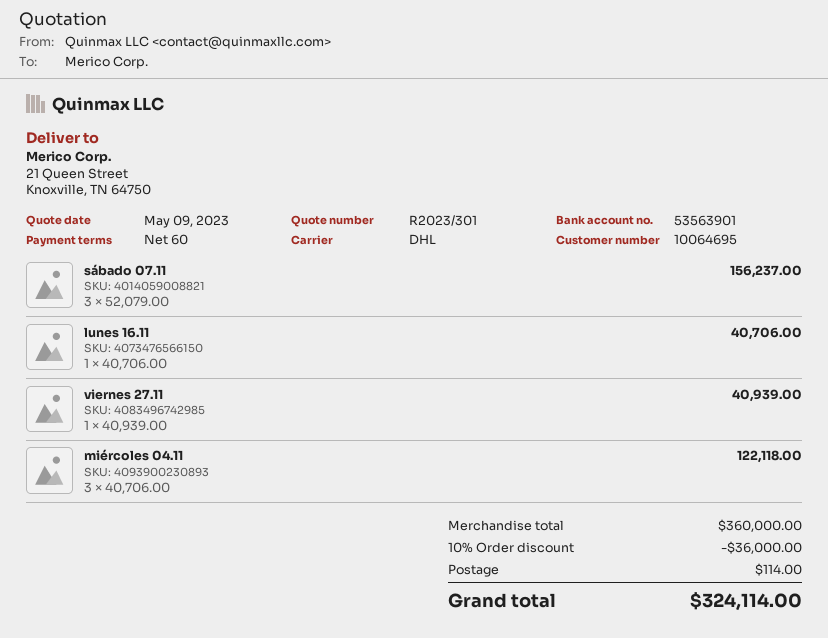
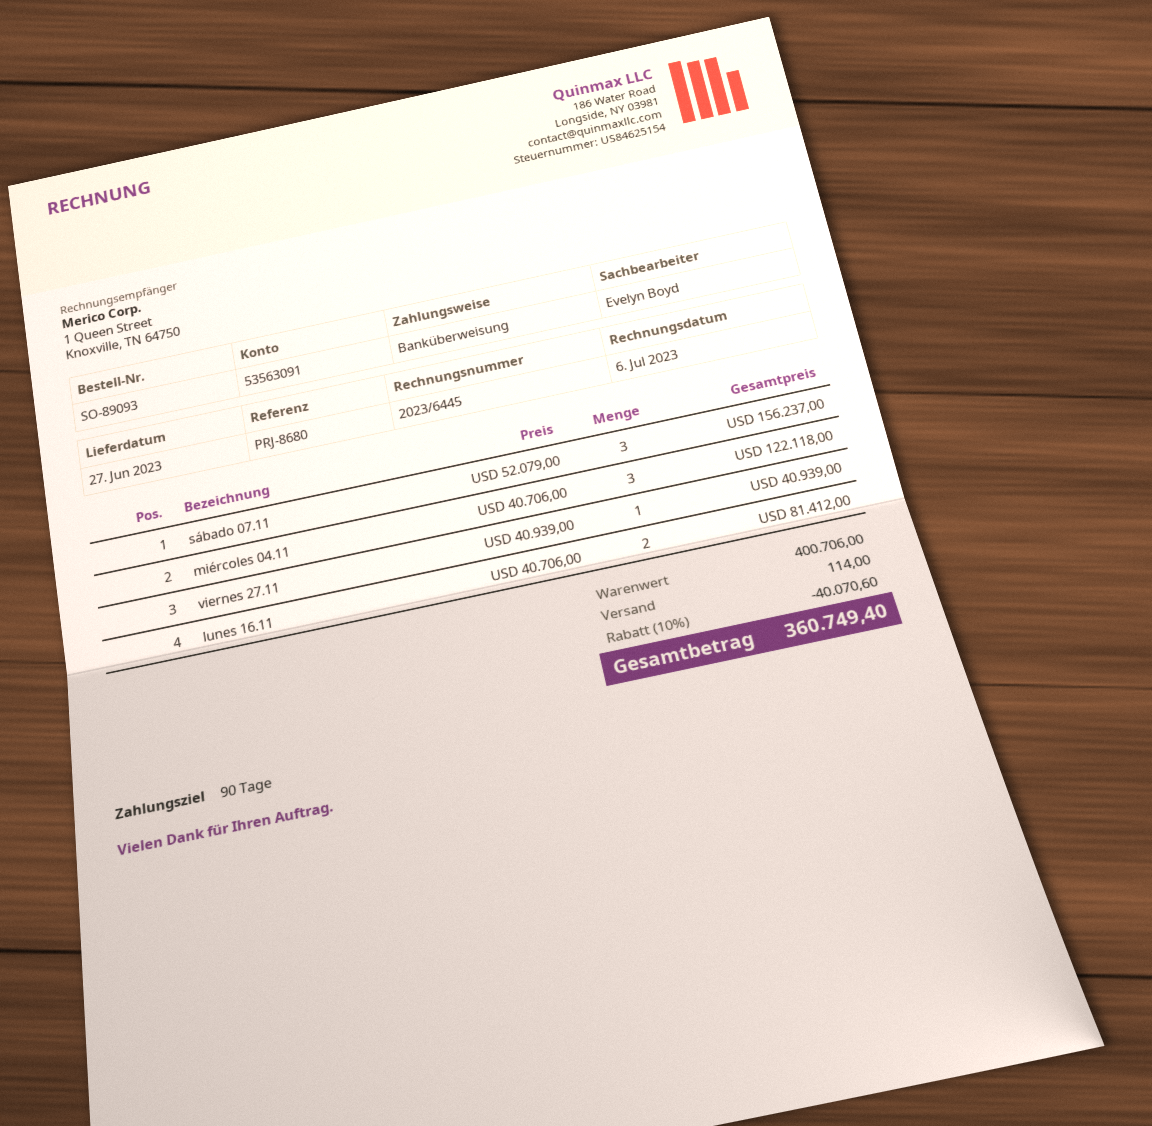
payment terms: 60 days -> 90 days
bank account: 53563901 -> 53563091
lunes 16.11: 1 x 40706.00 = 40706.00 -> 2 x 40706.00 = 81412.00
subtotal: 360000.00 -> 400706.00
discount: 10% = 36000.00 -> 10% = 40070.60
total: 324114.00 -> 360749.40

